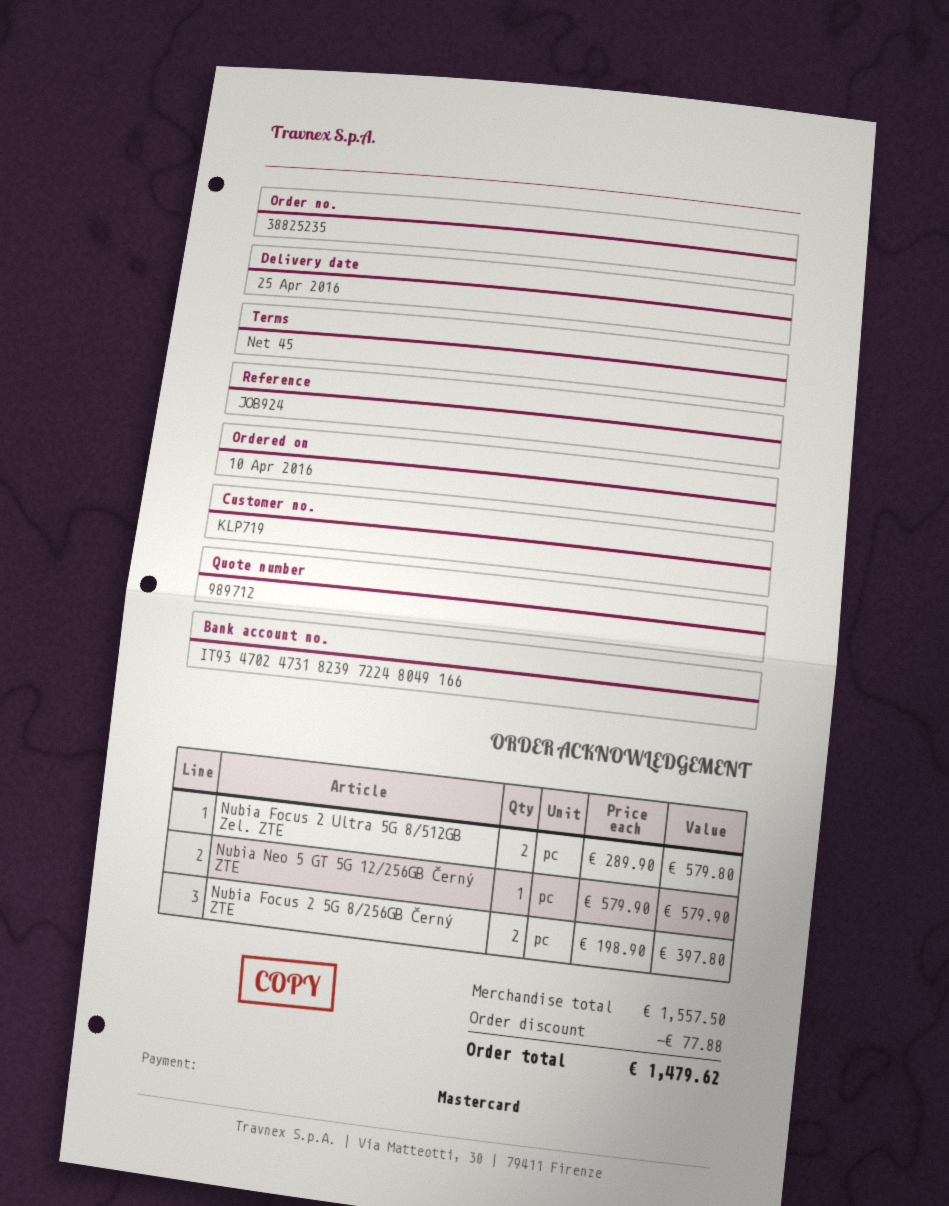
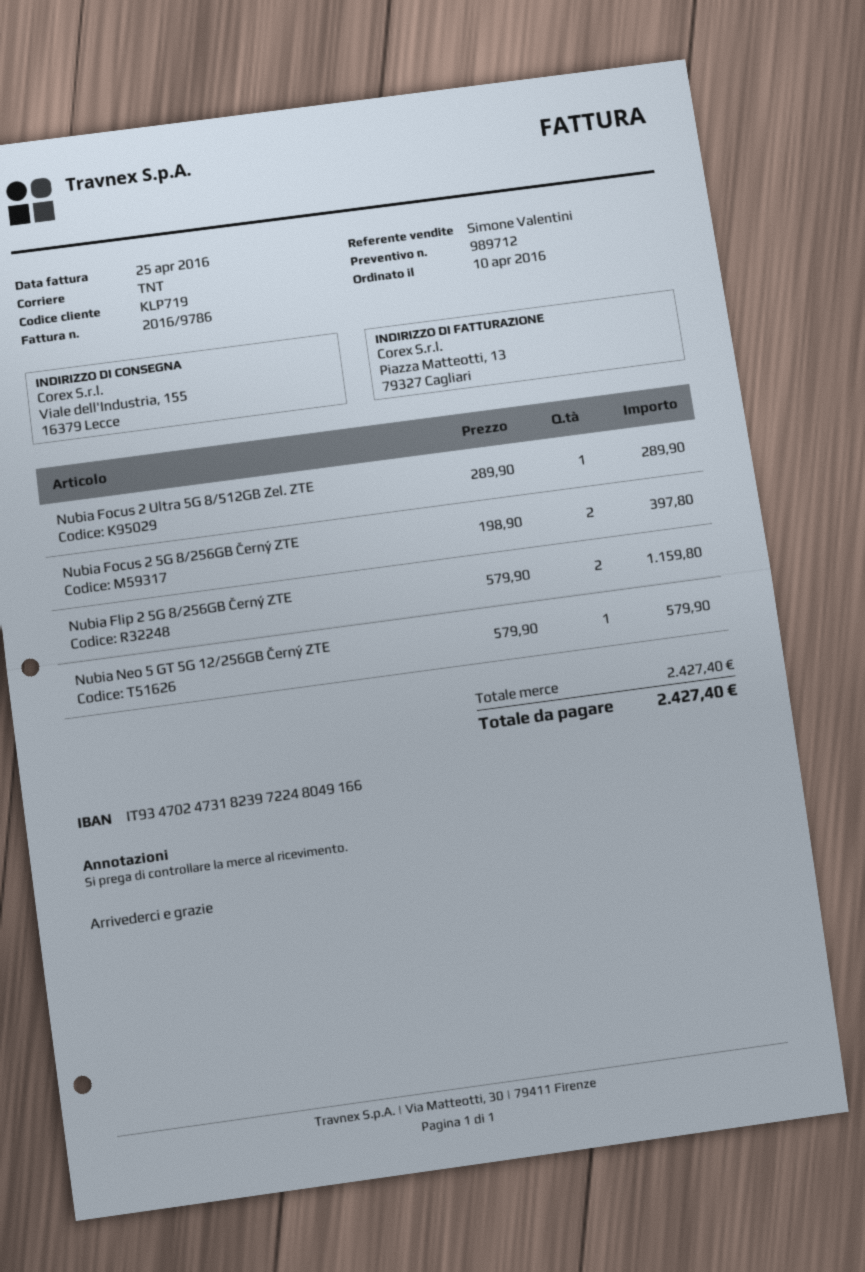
Nubia Focus 2 Ultra 5G 8/512GB Zel. ZTE: 2 x 289.90 = 579.80 -> 1 x 289.90 = 289.90
Nubia Flip 2 5G 8/256GB Černý ZTE: none -> 2 x 579.90 = 1159.80
subtotal: 1557.50 -> 2427.40
discount: 77.88 -> none
total: 1479.62 -> 2427.40

